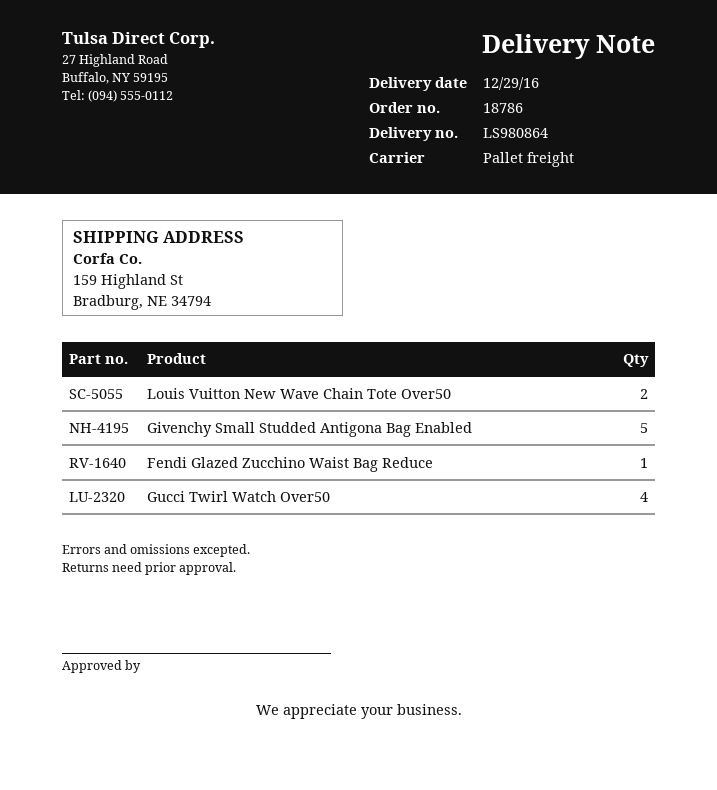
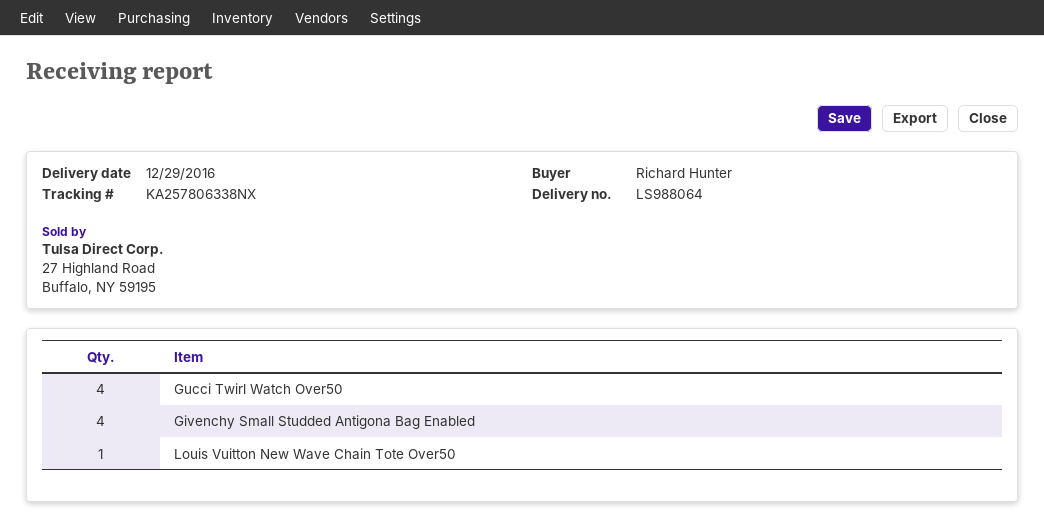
delivery note number: LS980864 -> LS988064
Louis Vuitton New Wave Chain Tote Over50: 2 -> 1
Givenchy Small Studded Antigona Bag Enabled: 5 -> 4
Fendi Glazed Zucchino Waist Bag Reduce: 1 -> none

